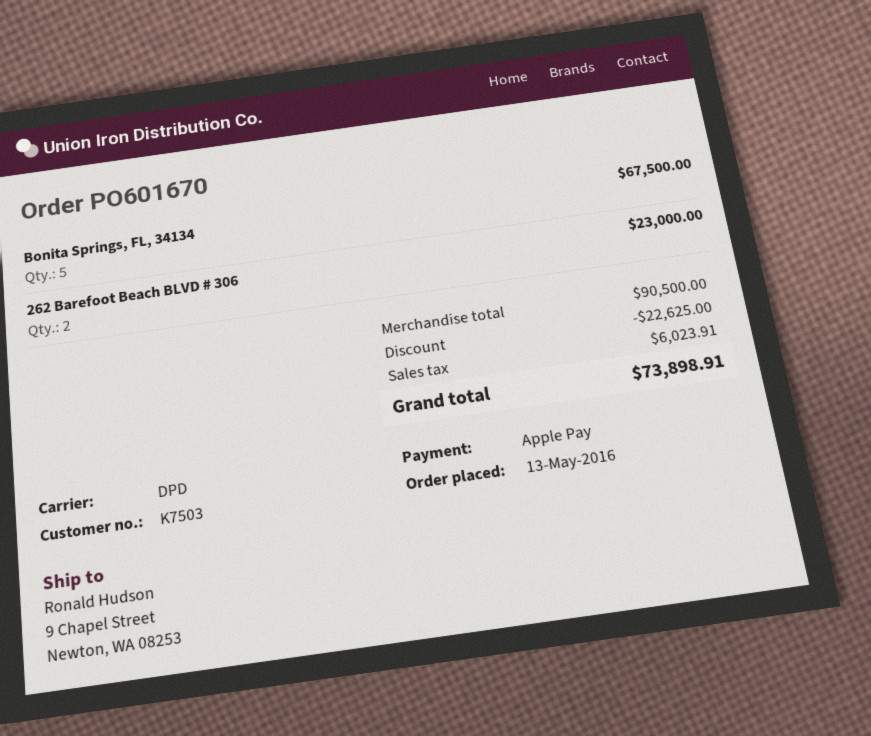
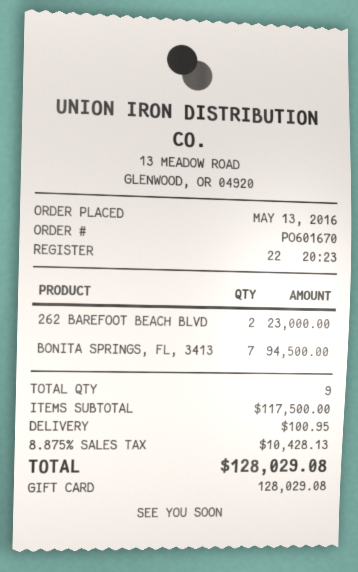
payment method: Apple Pay -> gift card
Bonita Springs, FL, 34134: 5 for 67500.00 -> 7 for 94500.00
subtotal: 90500.00 -> 117500.00
discount: 22625.00 -> none
shipping: none -> 100.95
tax: 6023.91 -> 10428.13
total: 73898.91 -> 128029.08

